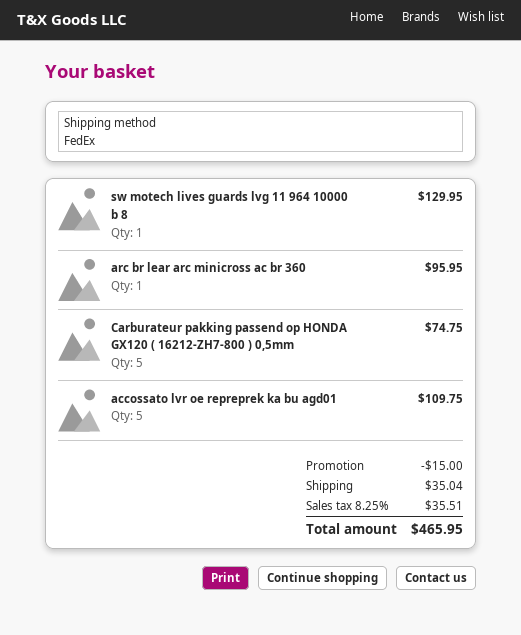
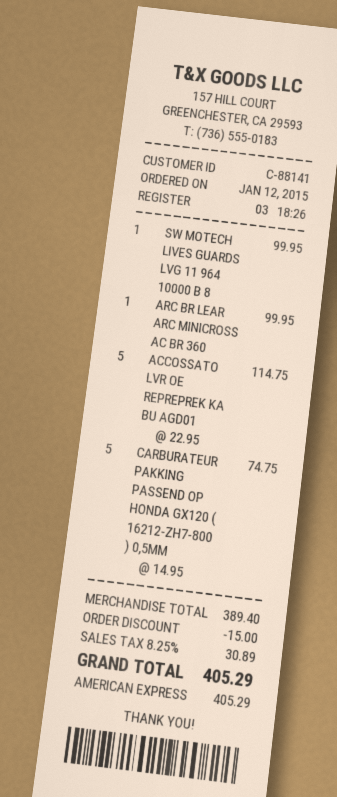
sw motech lives guards lvg 11 964 10000 b 8: 1 for 129.95 -> 1 for 99.95
arc br lear arc minicross ac br 360: 1 for 95.95 -> 1 for 99.95
accossato lvr oe repreprek ka bu agd01: 5 for 109.75 -> 5 for 114.75
shipping: 35.04 -> none
tax: 8.25% = 35.51 -> 8.25% = 30.89
total: 465.95 -> 405.29

